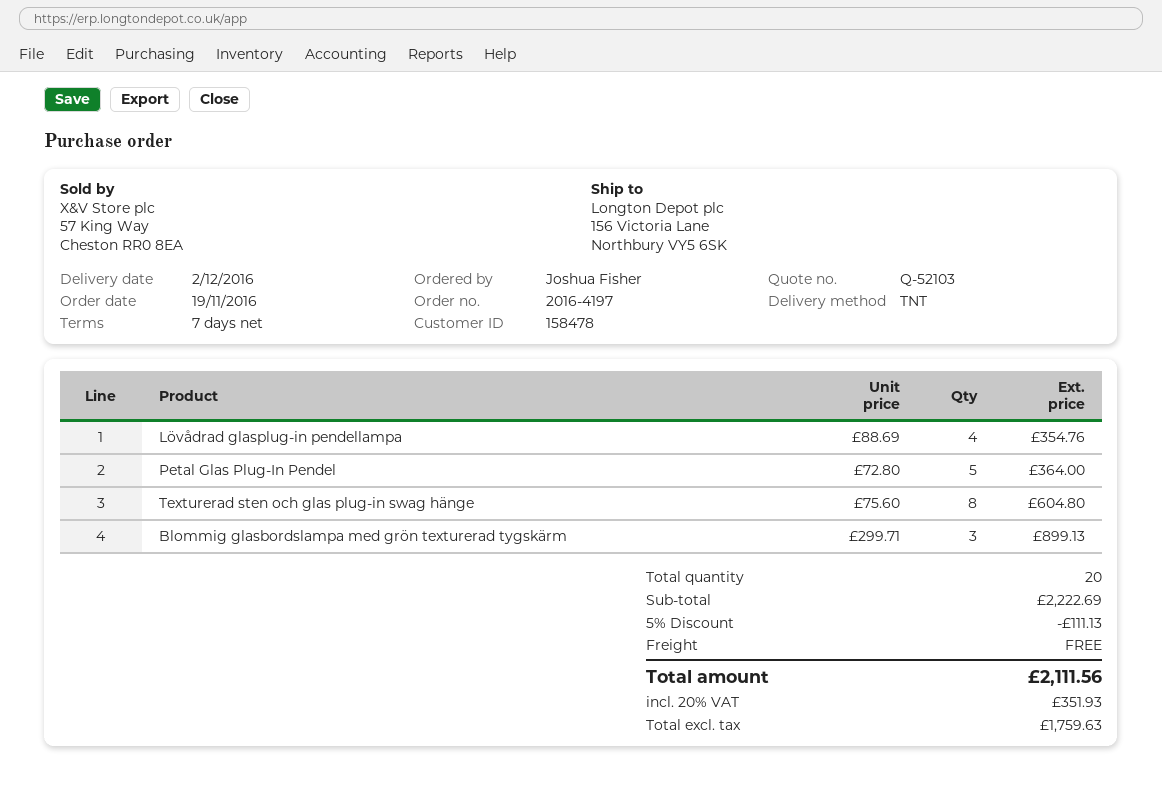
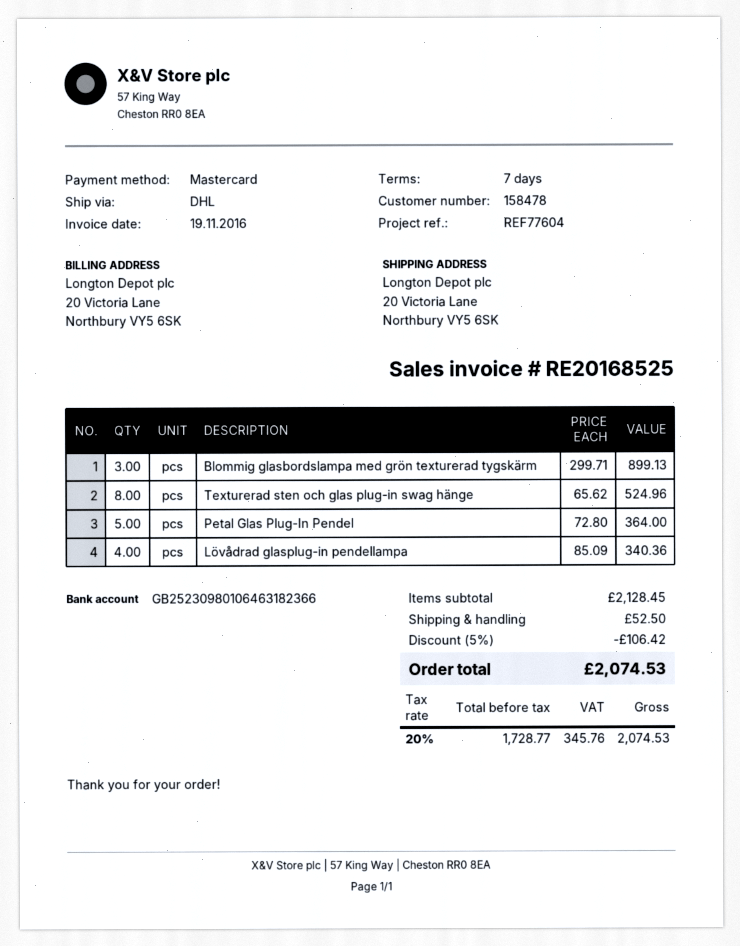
shipping method: TNT -> DHL
ship to: 156 Victoria Lane, Northbury VY5 6SK -> 20 Victoria Lane, Northbury VY5 6SK
Lövådrad glasplug-in pendellampa: 4 x 88.69 = 354.76 -> 4 x 85.09 = 340.36
Texturerad sten och glas plug-in swag hänge: 8 x 75.60 = 604.80 -> 8 x 65.62 = 524.96
subtotal: 2222.69 -> 2128.45
discount: 5% = 111.13 -> 5% = 106.42
shipping: 0.00 -> 52.50
net: 1759.63 -> 1728.77
tax: 20% = 351.93 -> 20% = 345.76
total: 2111.56 -> 2074.53

